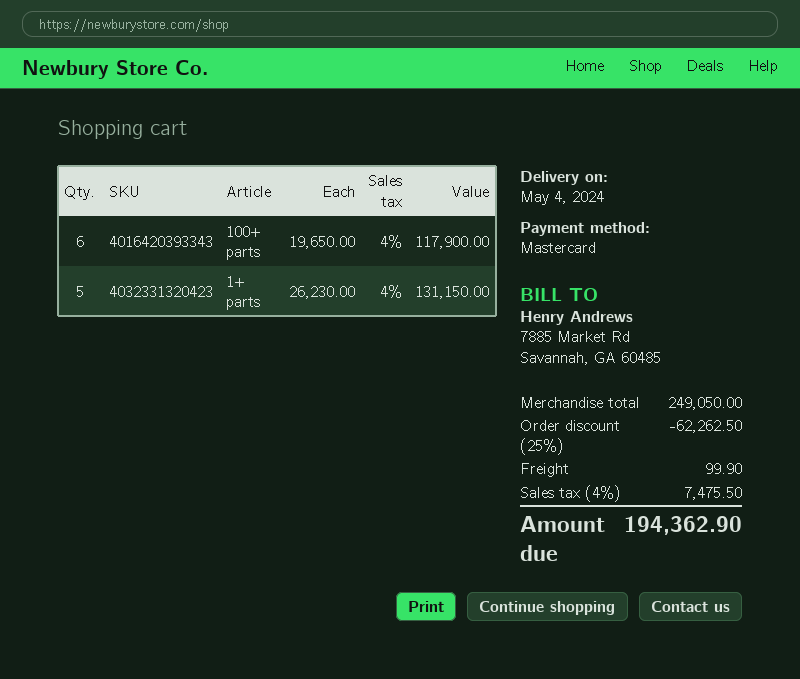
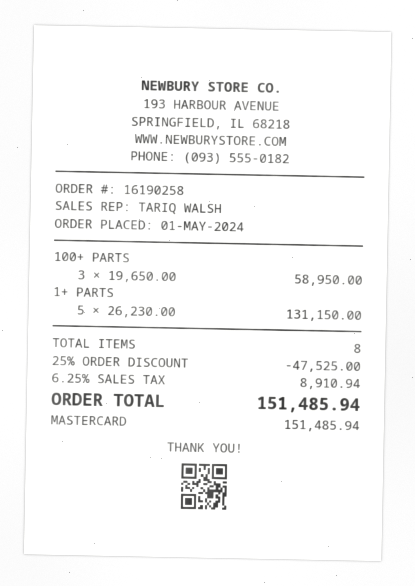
100+ parts: 6 x 19650.00 = 117900.00 -> 3 x 19650.00 = 58950.00
discount: 25% = 62262.50 -> 25% = 47525.00
shipping: 99.90 -> none
tax: 4% = 7475.50 -> 6.25% = 8910.94
total: 194362.90 -> 151485.94

